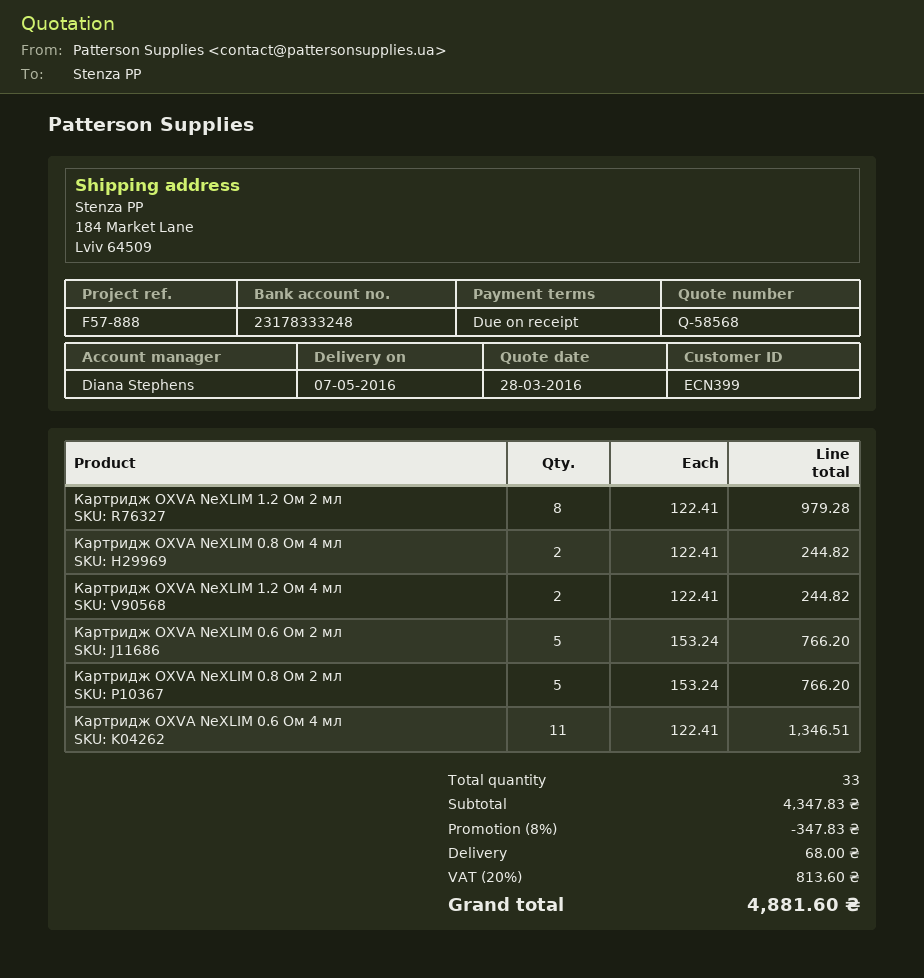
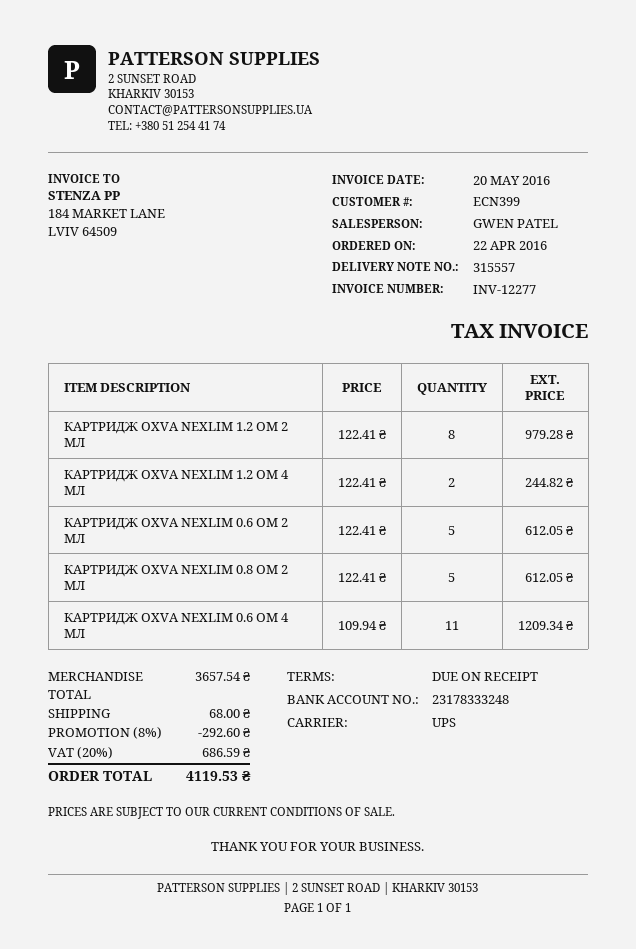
sales rep: Diana Stephens -> GWEN PATEL
Картридж OXVA NeXLIM 0.8 Ом 4 мл: 2 x 122.41 = 244.82 -> none
Картридж OXVA NeXLIM 0.6 Ом 2 мл: 5 x 153.24 = 766.20 -> 5 x 122.41 = 612.05
Картридж OXVA NeXLIM 0.8 Ом 2 мл: 5 x 153.24 = 766.20 -> 5 x 122.41 = 612.05
Картридж OXVA NeXLIM 0.6 Ом 4 мл: 11 x 122.41 = 1346.51 -> 11 x 109.94 = 1209.34
subtotal: 4347.83 -> 3657.54
discount: 8% = 347.83 -> 8% = 292.60
tax: 20% = 813.60 -> 20% = 686.59
total: 4881.60 -> 4119.53

